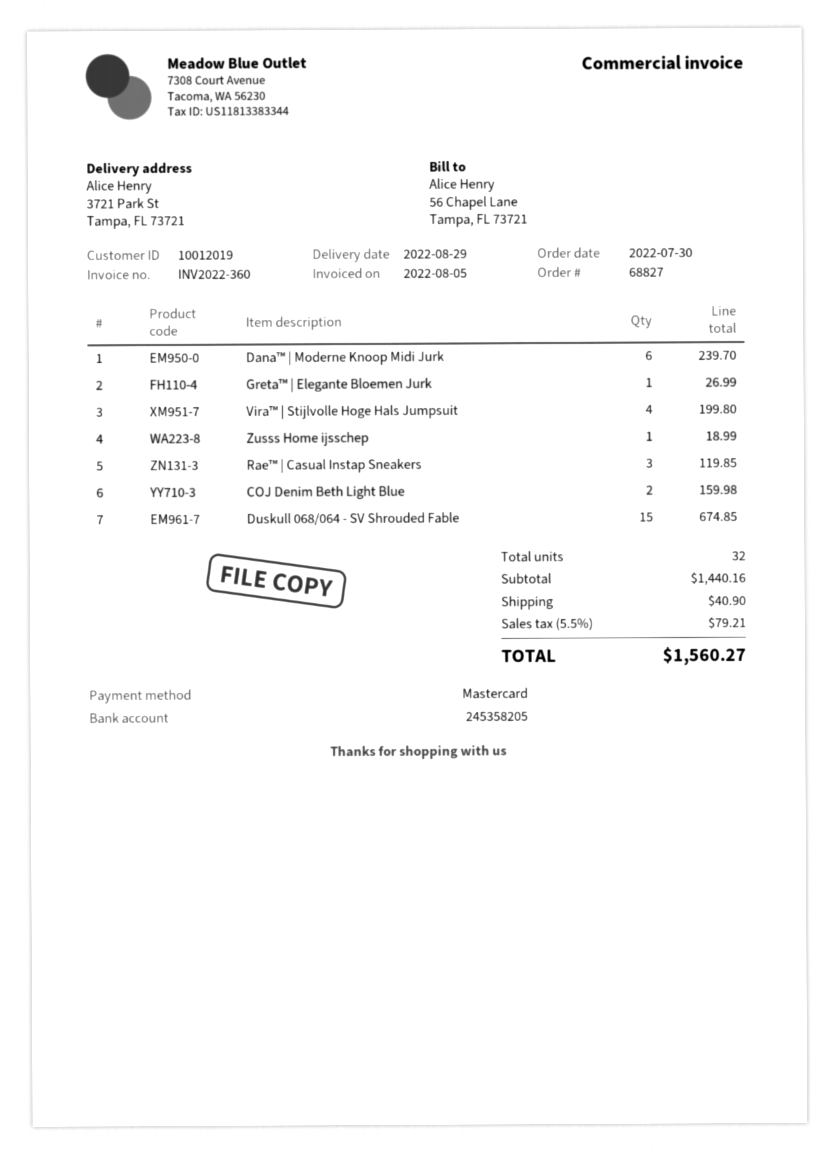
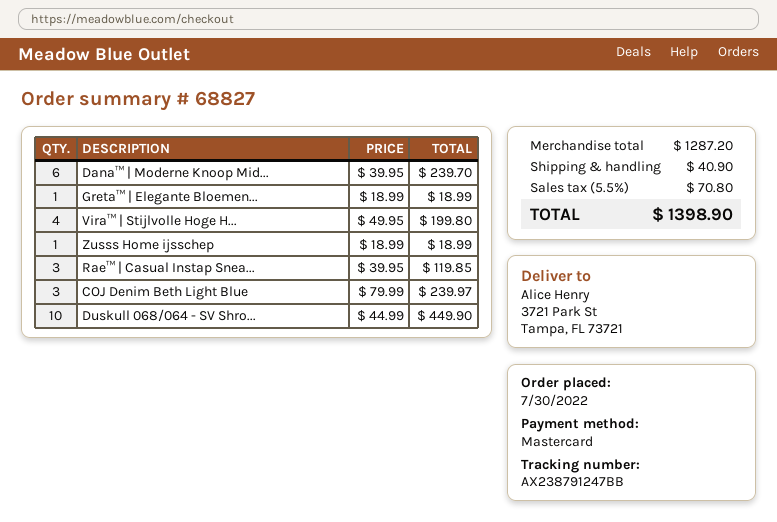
Greta™ | Elegante Bloemen Jurk: 1 for 26.99 -> 1 for 18.99
COJ Denim Beth Light Blue: 2 for 159.98 -> 3 for 239.97
Duskull 068/064 - SV Shrouded Fable: 15 for 674.85 -> 10 for 449.90
subtotal: 1440.16 -> 1287.20
tax: 5.5% = 79.21 -> 5.5% = 70.80
total: 1560.27 -> 1398.90

